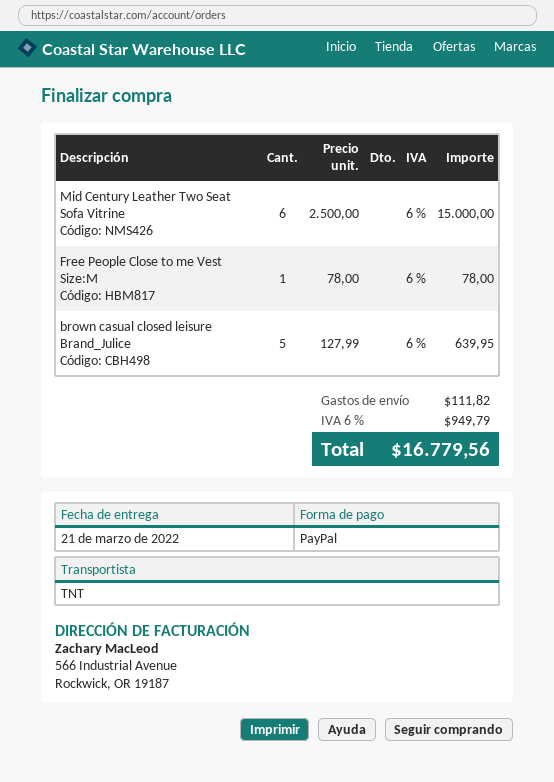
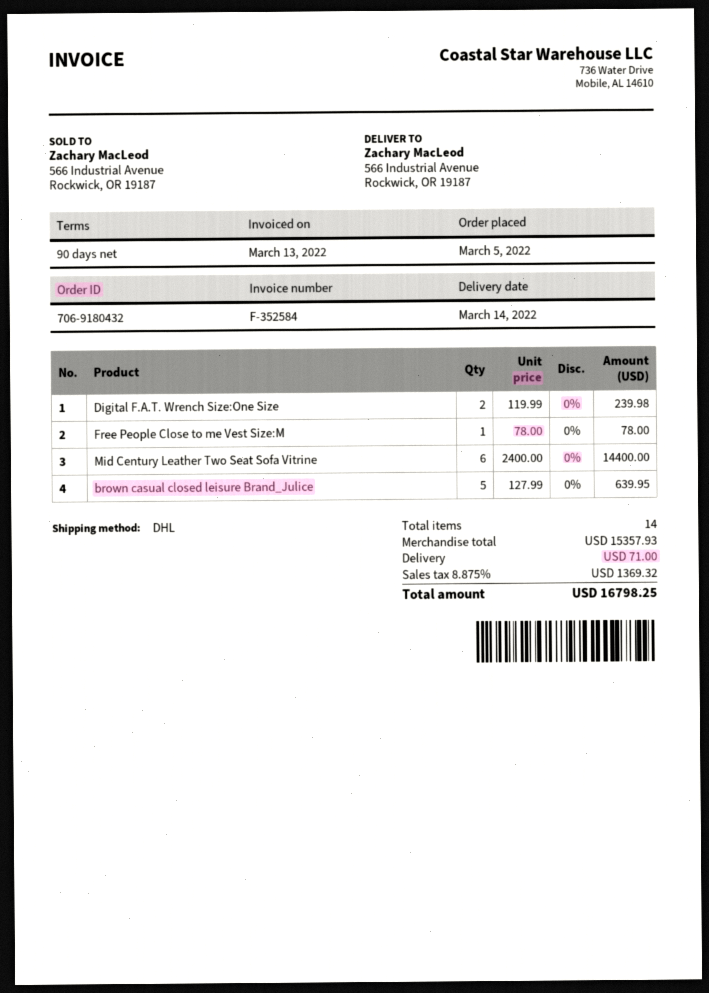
delivery date: 2022-03-21 -> 2022-03-14
shipping method: TNT -> DHL
Mid Century Leather Two Seat Sofa Vitrine: 6 x 2500.00 = 15000.00 -> 6 x 2400.00 = 14400.00
Digital F.A.T. Wrench Size:One Size: none -> 2 x 119.99 = 239.98
shipping: 111.82 -> 71.00
tax: 6% = 949.79 -> 8.875% = 1369.32
total: 16779.56 -> 16798.25

